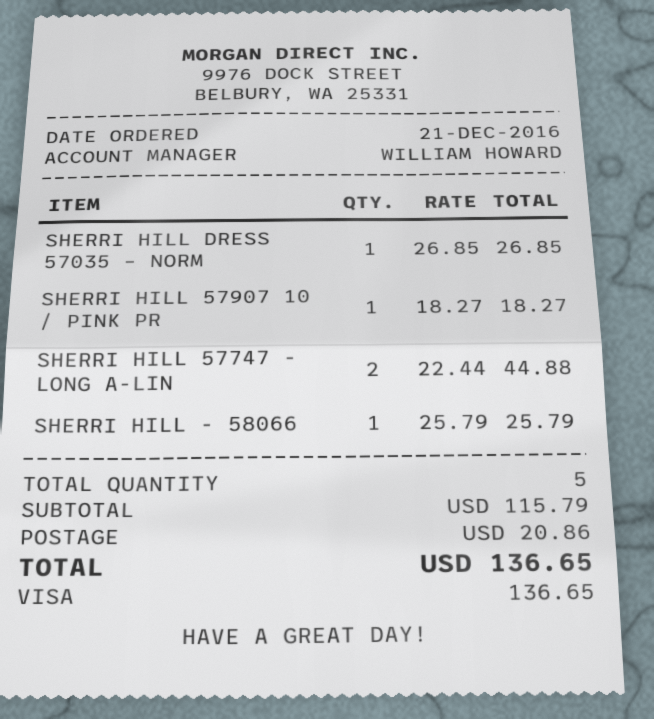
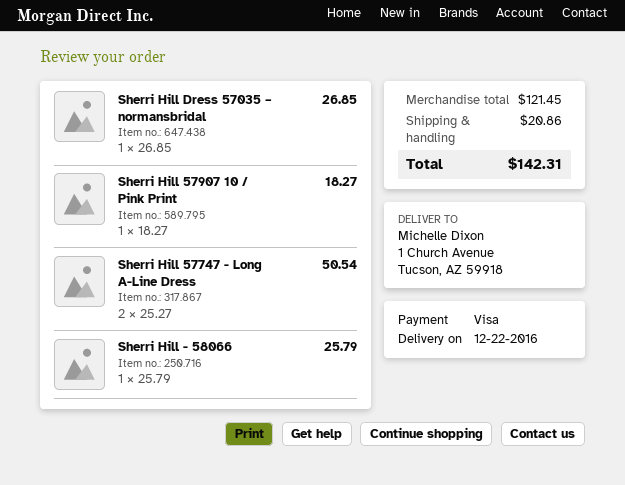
SHERRI HILL 57747 - LONG A-LIN: 2 x 22.44 = 44.88 -> 2 x 25.27 = 50.54
subtotal: 115.79 -> 121.45
total: 136.65 -> 142.31

